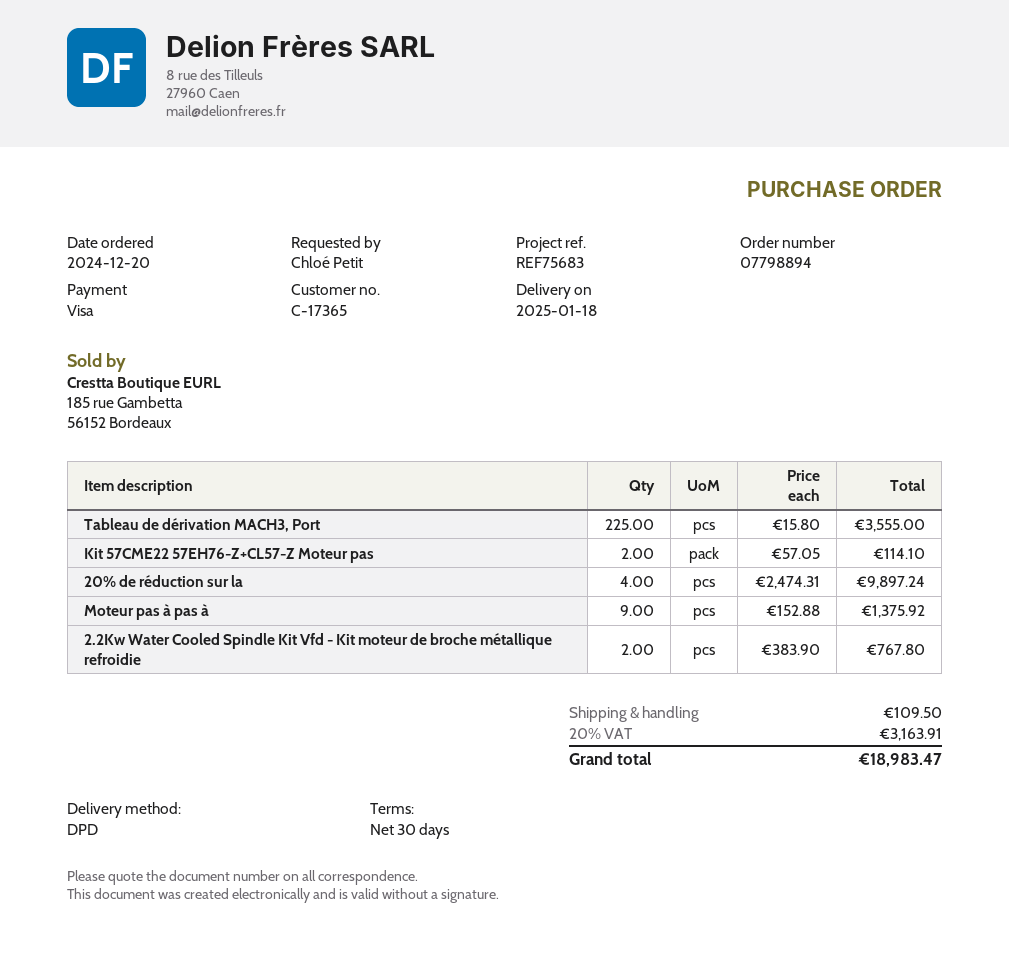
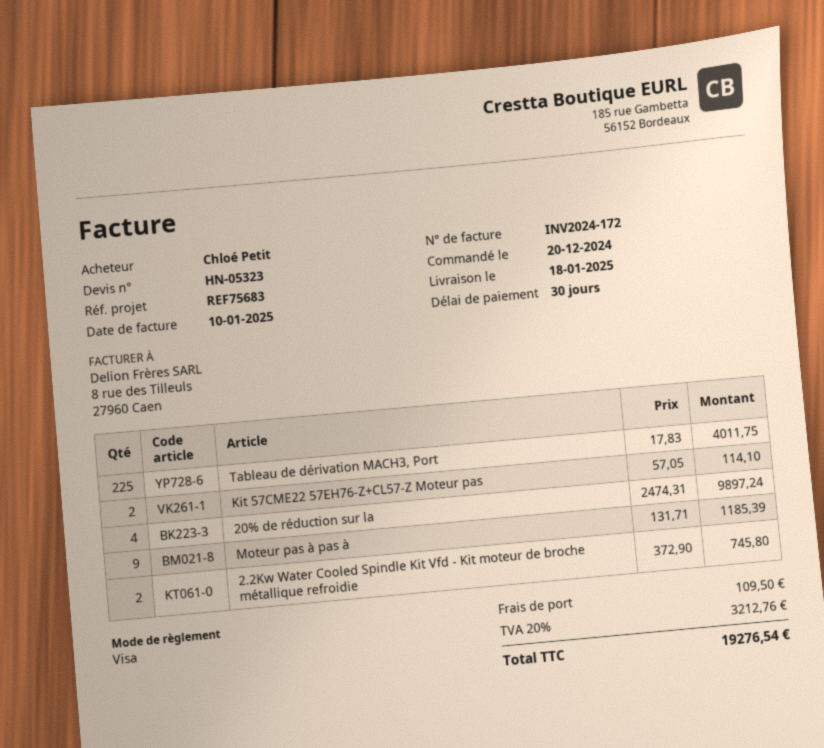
Tableau de dérivation MACH3, Port: 225 x 15.80 = 3555.00 -> 225 x 17.83 = 4011.75
Moteur pas à pas à: 9 x 152.88 = 1375.92 -> 9 x 131.71 = 1185.39
2.2Kw Water Cooled Spindle Kit Vfd - Kit moteur de broche métallique refroidie: 2 x 383.90 = 767.80 -> 2 x 372.90 = 745.80
tax: 20% = 3163.91 -> 20% = 3212.76
total: 18983.47 -> 19276.54

